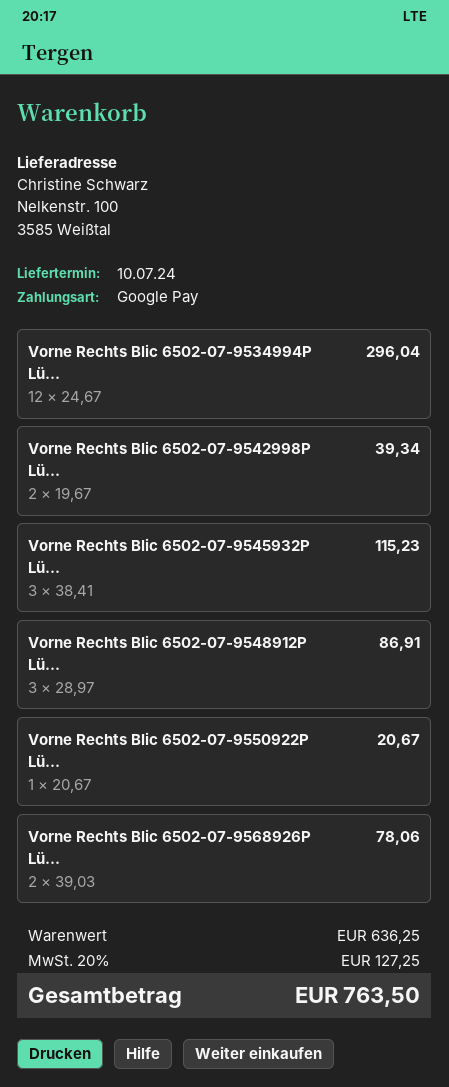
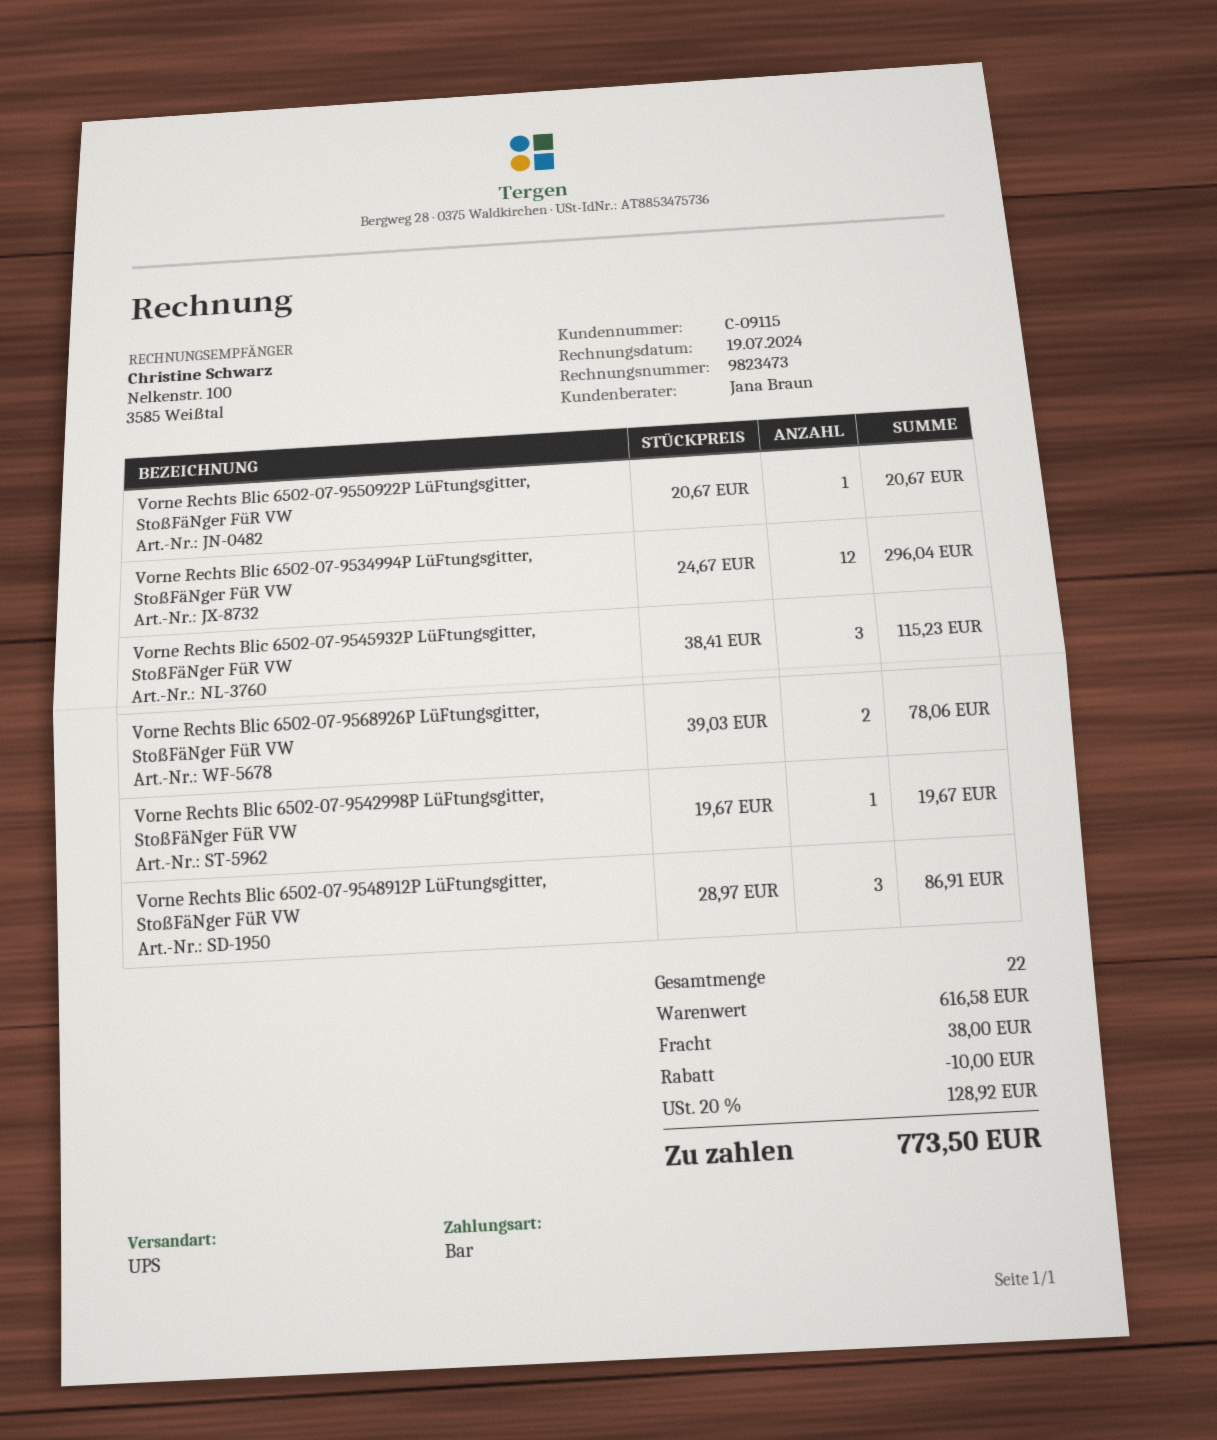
payment method: Google Pay -> cash
Vorne Rechts Blic 6502-07-9542998P Lü...: 2 x 19.67 = 39.34 -> 1 x 19.67 = 19.67
subtotal: 636.25 -> 616.58
discount: none -> 10.00
shipping: none -> 38.00
tax: 20% = 127.25 -> 20% = 128.92
total: 763.50 -> 773.50

